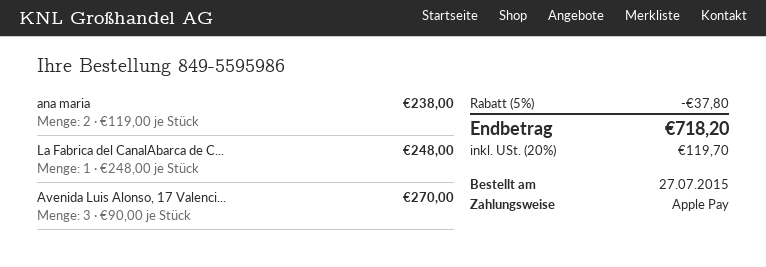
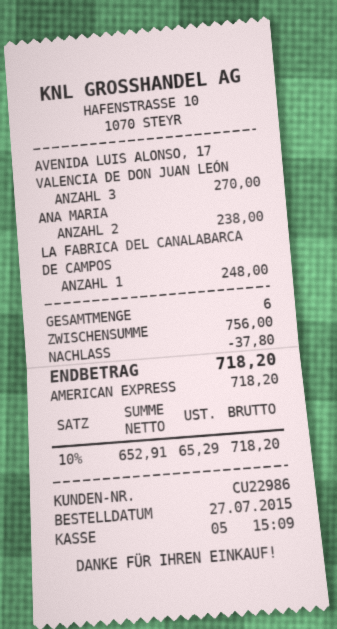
payment method: Apple Pay -> American Express
tax: 20% = 119.70 -> 10% = 65.29

